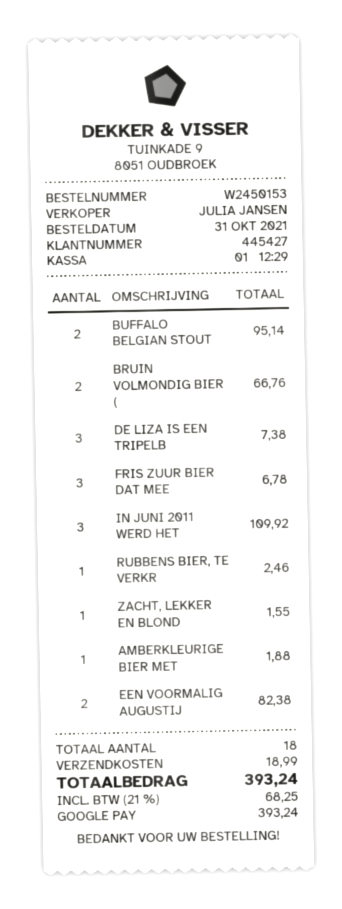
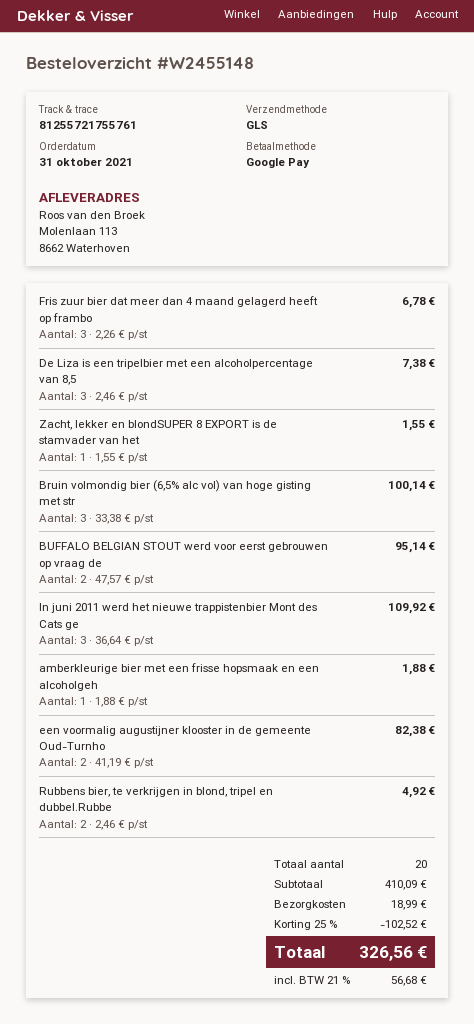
order number: W2450153 -> W2455148
BRUIN VOLMONDIG BIER (: 2 for 66.76 -> 3 for 100.14
RUBBENS BIER, TE VERKR: 1 for 2.46 -> 2 for 4.92
total quantity: 18 -> 20
discount: none -> 25% = 102.52
tax: 21% = 68.25 -> 21% = 56.68
total: 393.24 -> 326.56

